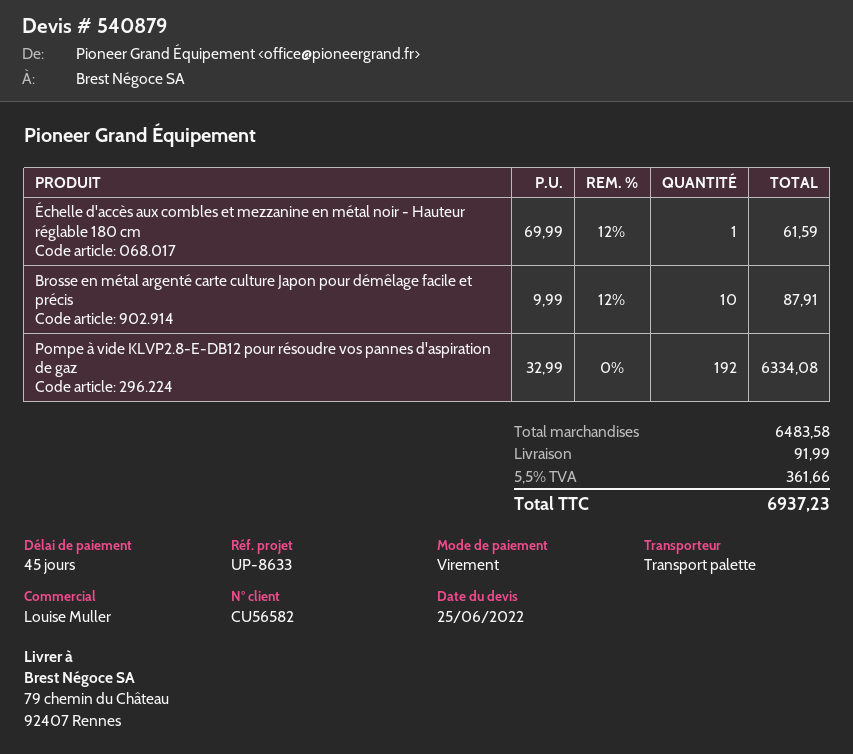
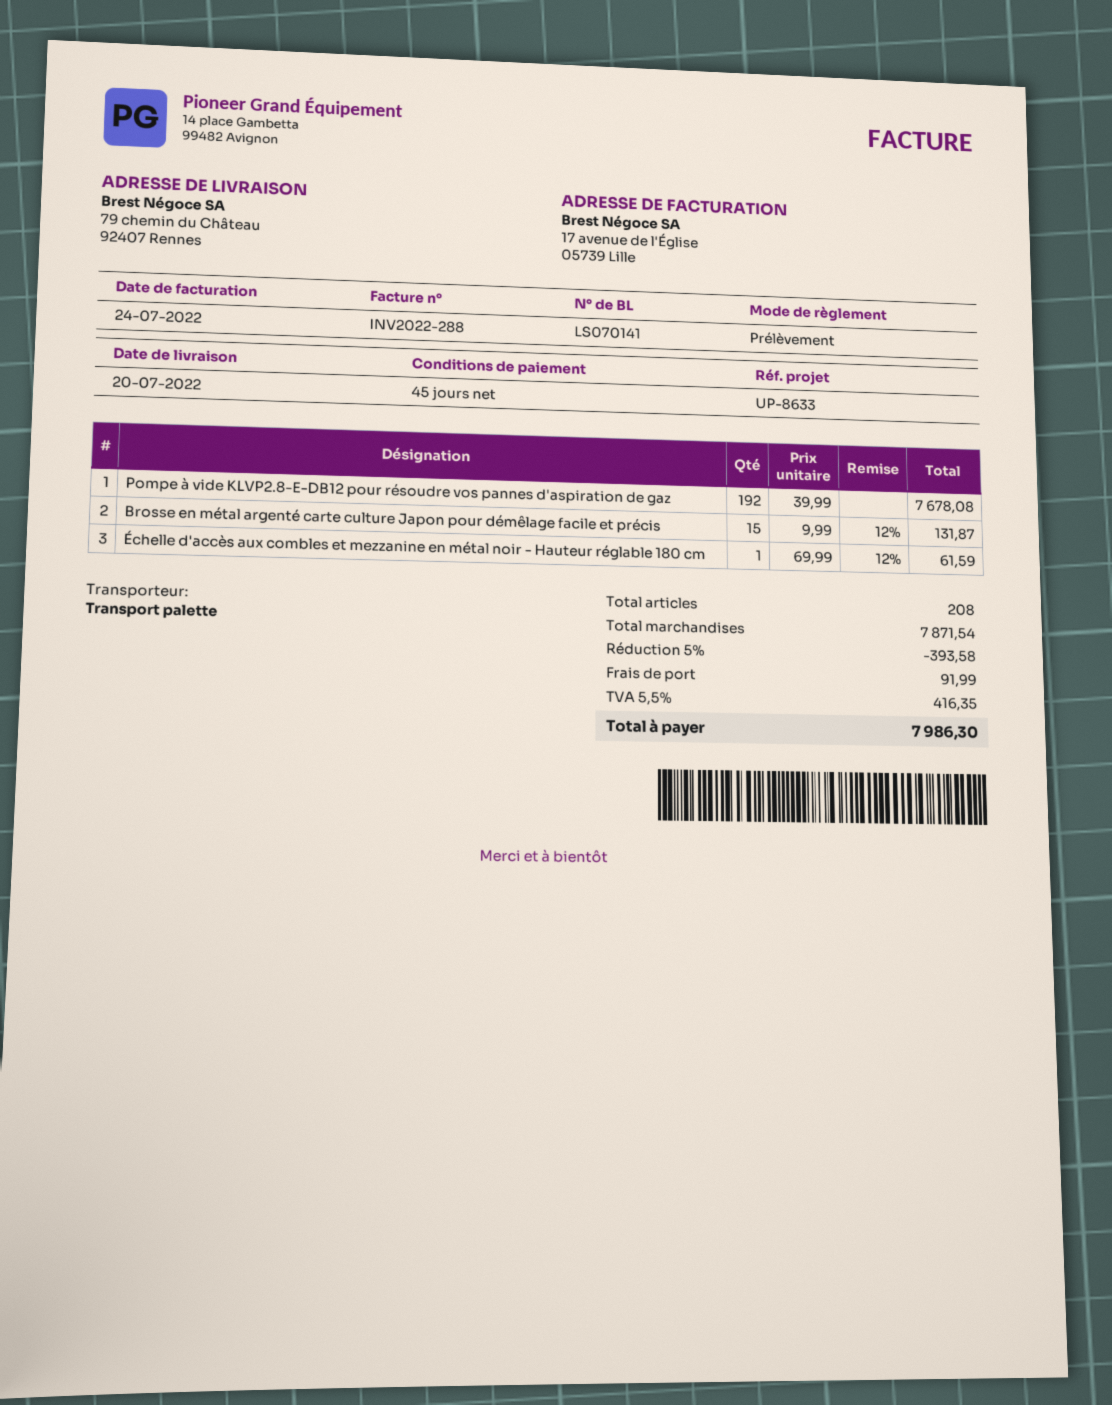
payment method: bank transfer -> direct debit
Brosse en métal argenté carte culture Japon pour démêlage facile et précis: 10 x 9.99 - 12% = 87.91 -> 15 x 9.99 - 12% = 131.87
Pompe à vide KLVP2.8-E-DB12 pour résoudre vos pannes d'aspiration de gaz: 192 x 32.99 = 6334.08 -> 192 x 39.99 = 7678.08
subtotal: 6483.58 -> 7871.54
discount: none -> 5% = 393.58
tax: 5.5% = 361.66 -> 5.5% = 416.35
total: 6937.23 -> 7986.30

